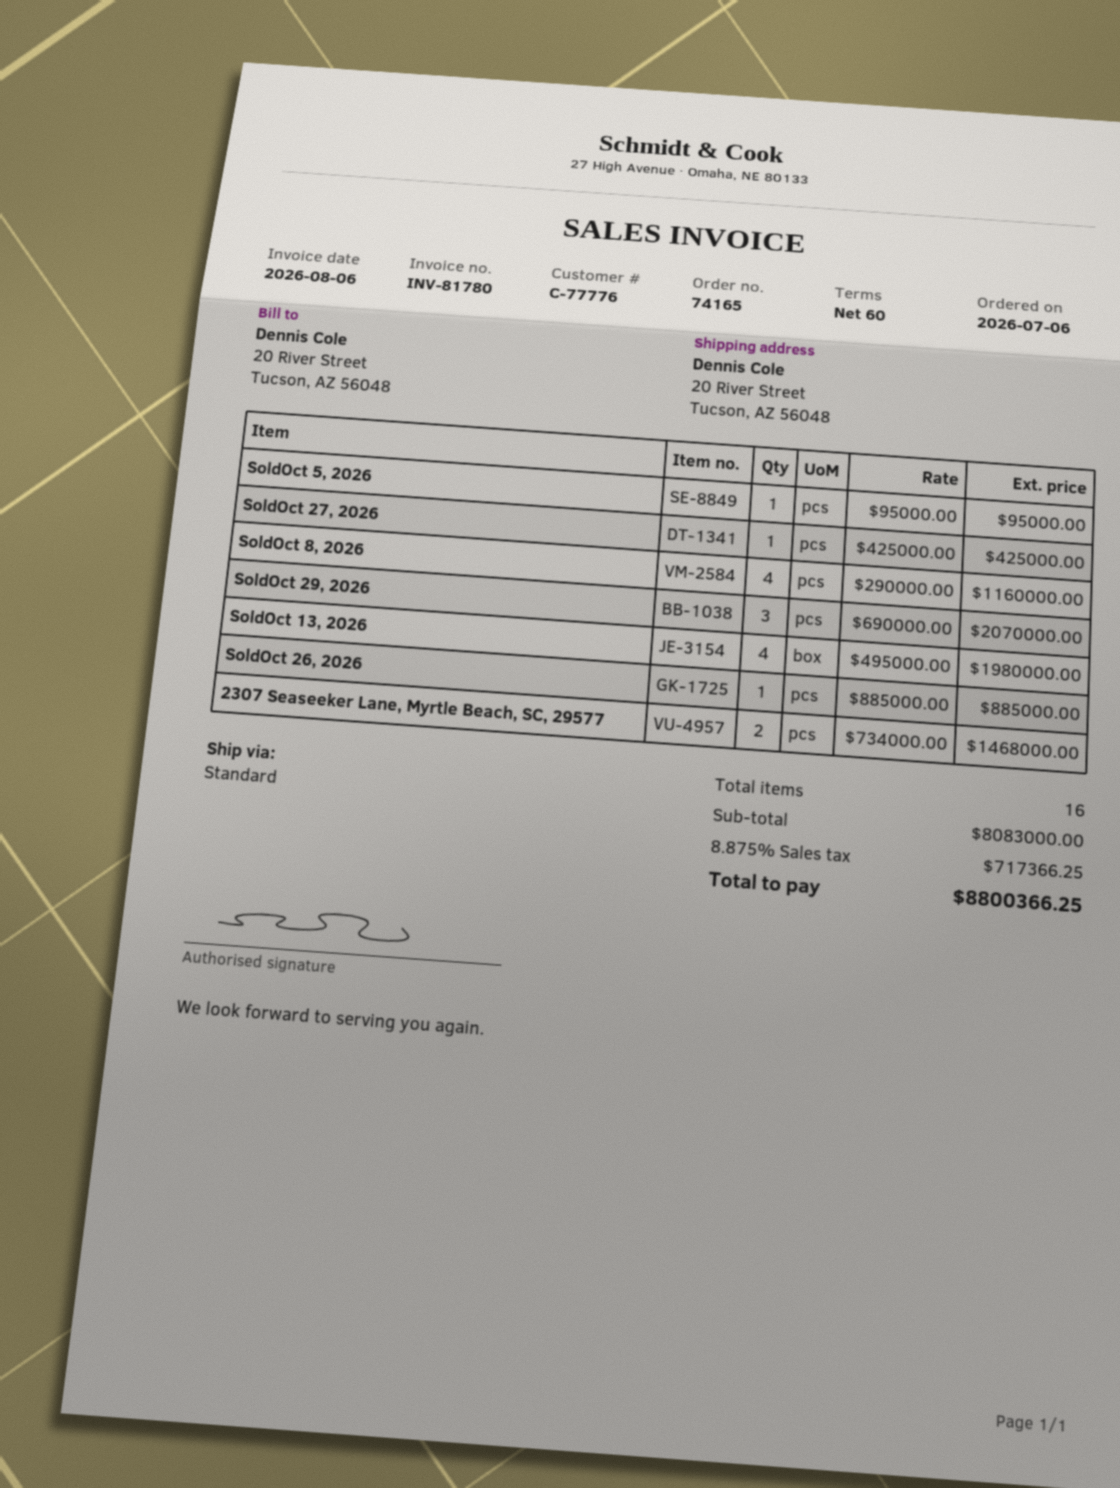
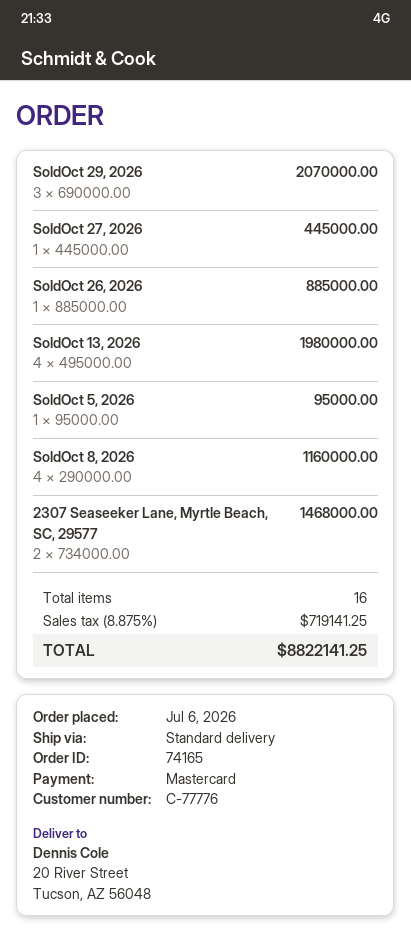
SoldOct 27, 2026: 1 x 425000.00 = 425000.00 -> 1 x 445000.00 = 445000.00
tax: 8.875% = 717366.25 -> 8.875% = 719141.25
total: 8800366.25 -> 8822141.25

